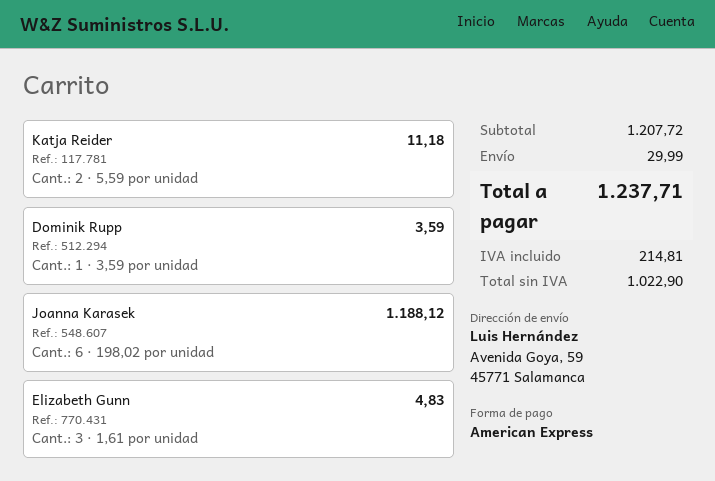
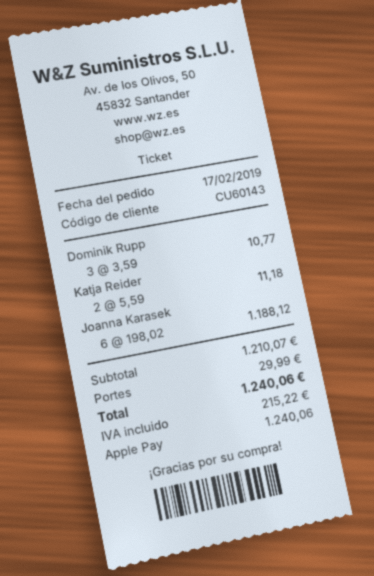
payment method: American Express -> Apple Pay
Dominik Rupp: 1 x 3.59 = 3.59 -> 3 x 3.59 = 10.77
Elizabeth Gunn: 3 x 1.61 = 4.83 -> none
subtotal: 1207.72 -> 1210.07
tax: 214.81 -> 215.22
total: 1237.71 -> 1240.06

